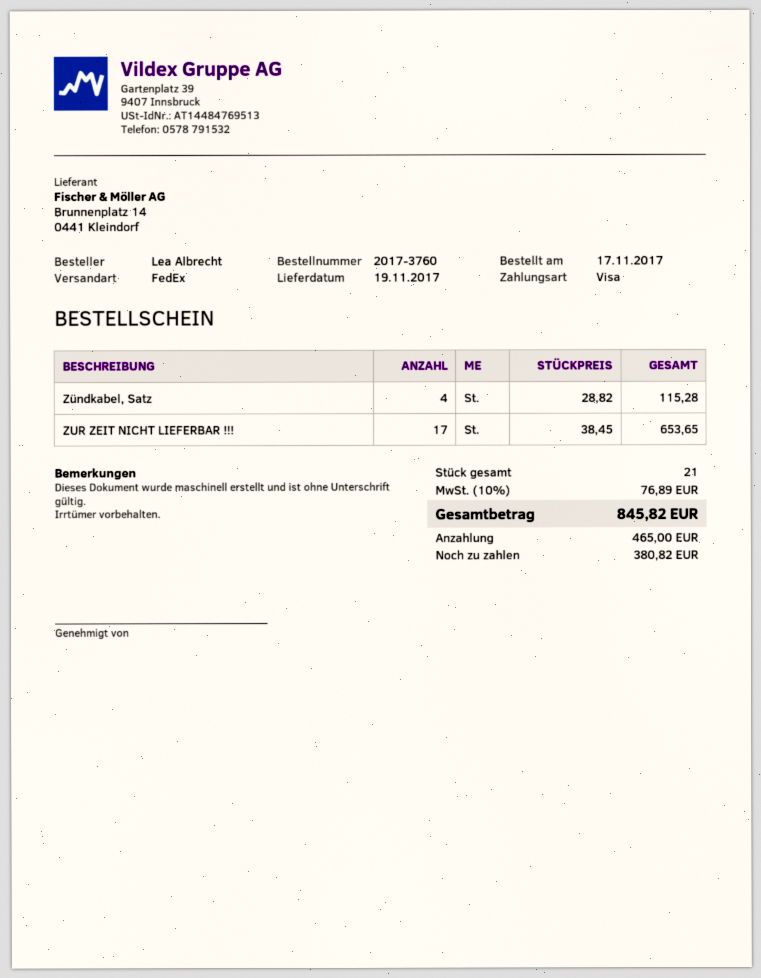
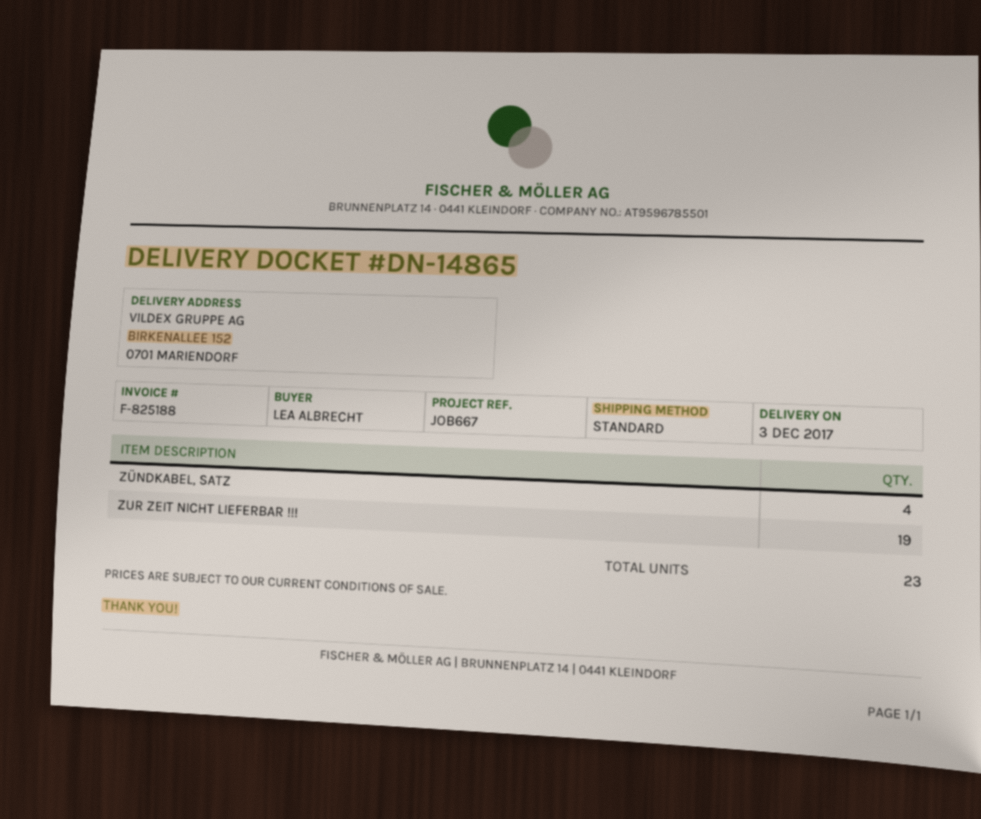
delivery date: 2017-11-19 -> 2017-12-03
shipping method: FedEx -> standard
ZUR ZEIT NICHT LIEFERBAR !!!: 17 -> 19
total quantity: 21 -> 23

